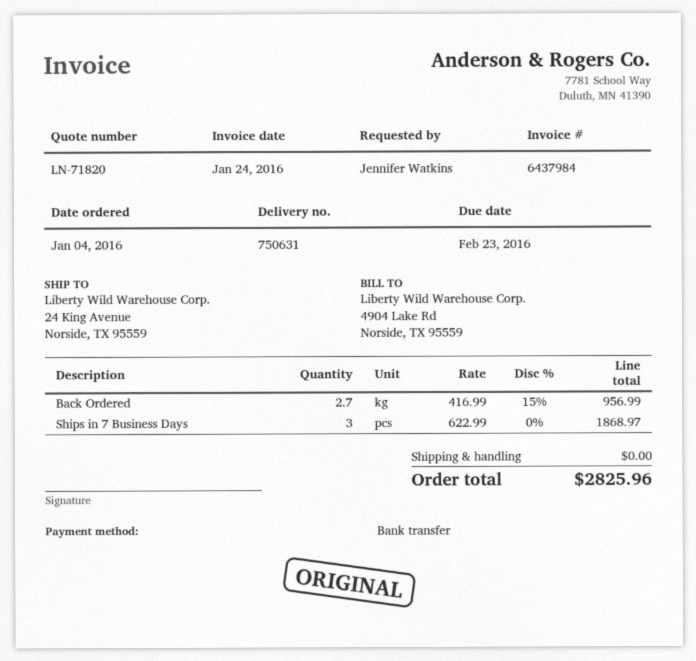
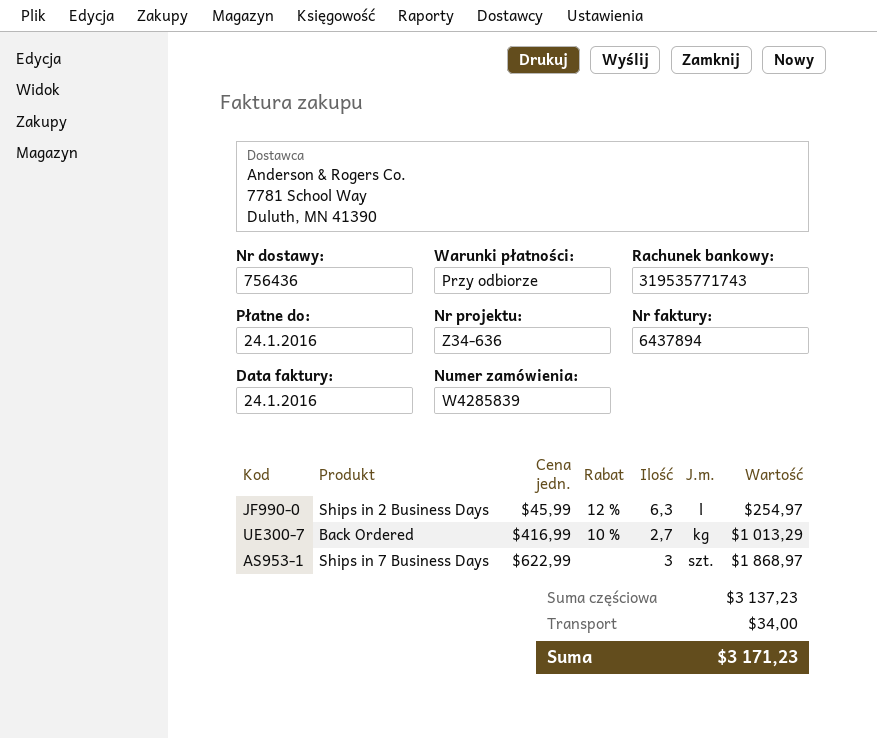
delivery note number: 750631 -> 756436
invoice number: 6437984 -> 6437894
due date: 2016-02-23 -> 2016-01-24
Back Ordered: 2.7 x 416.99 - 15% = 956.99 -> 2.7 x 416.99 - 10% = 1013.29
Ships in 2 Business Days: none -> 6.3 x 45.99 - 12% = 254.97
shipping: 0.00 -> 34.00
total: 2825.96 -> 3171.23

